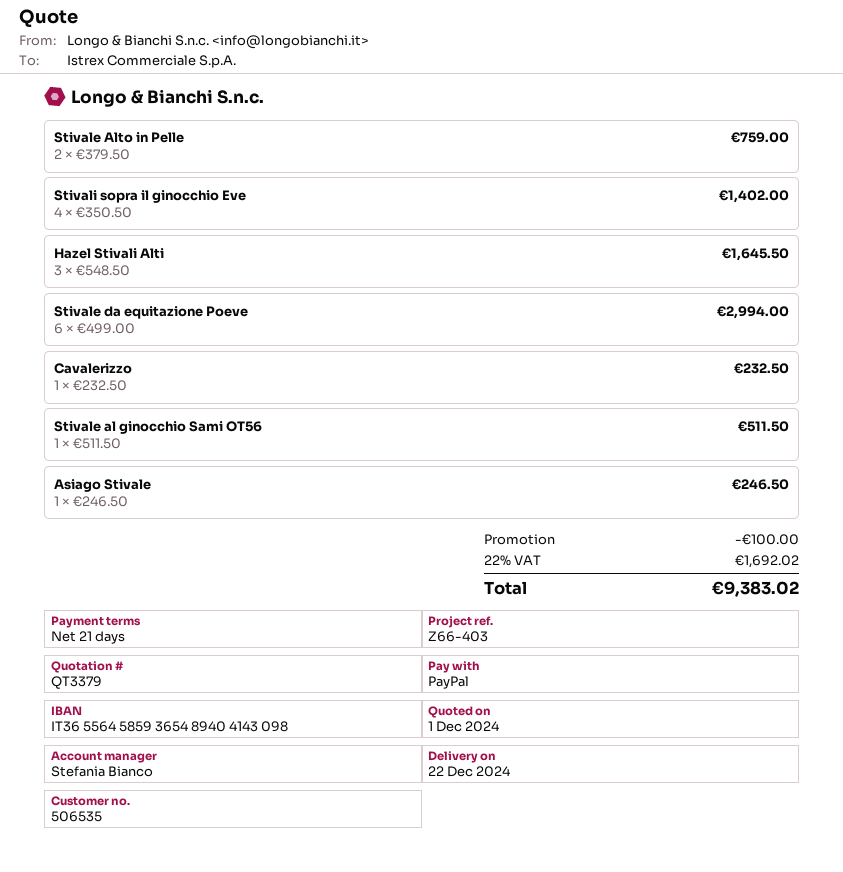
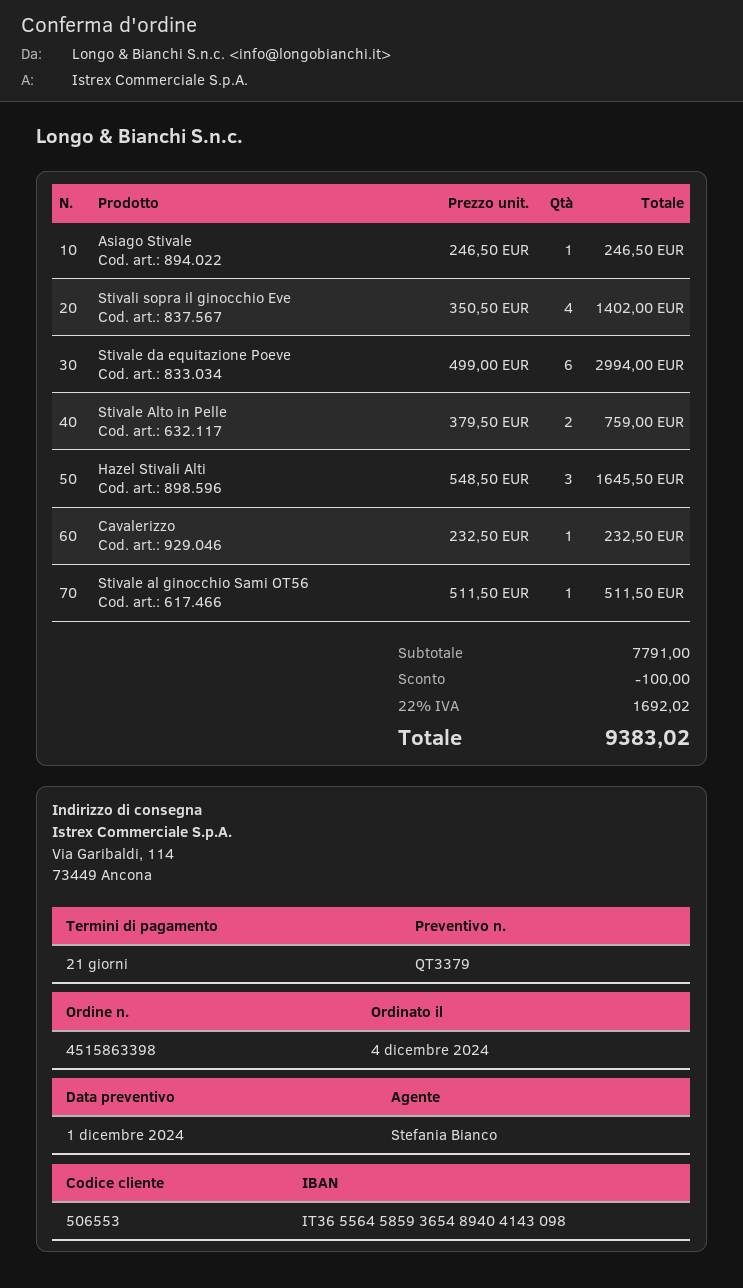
customer number: 506535 -> 506553

